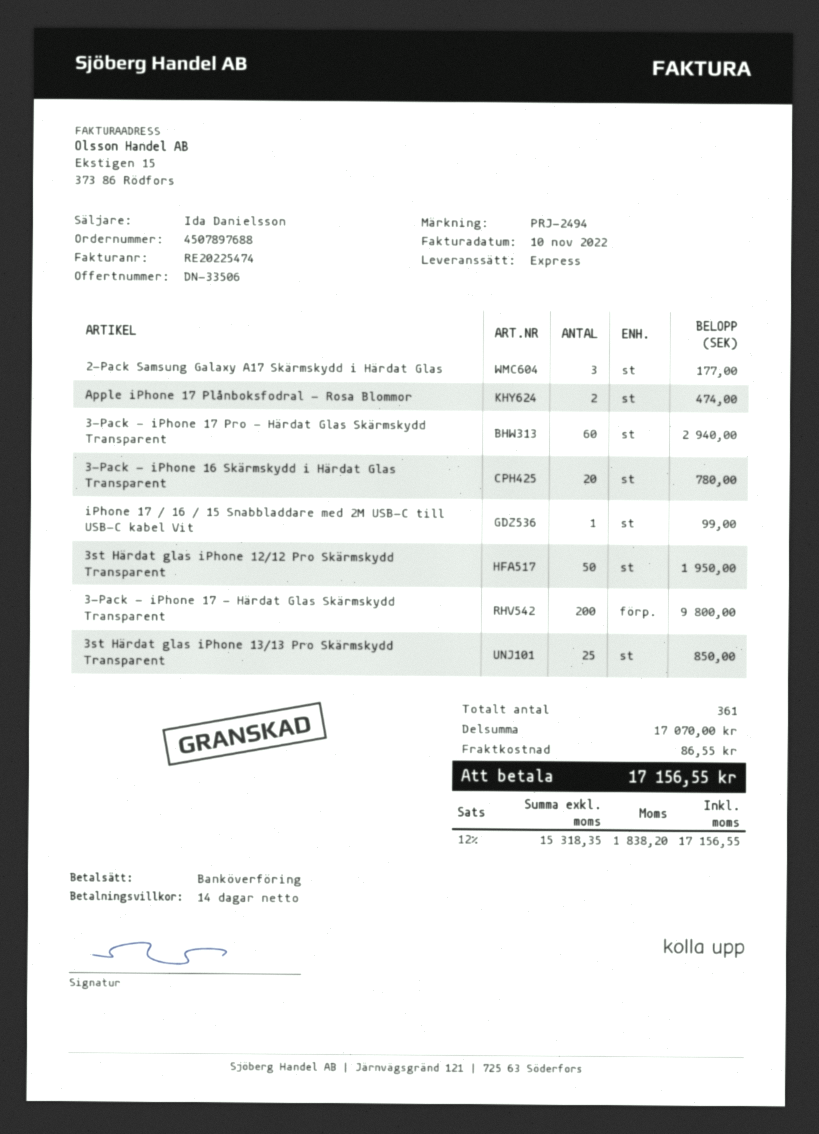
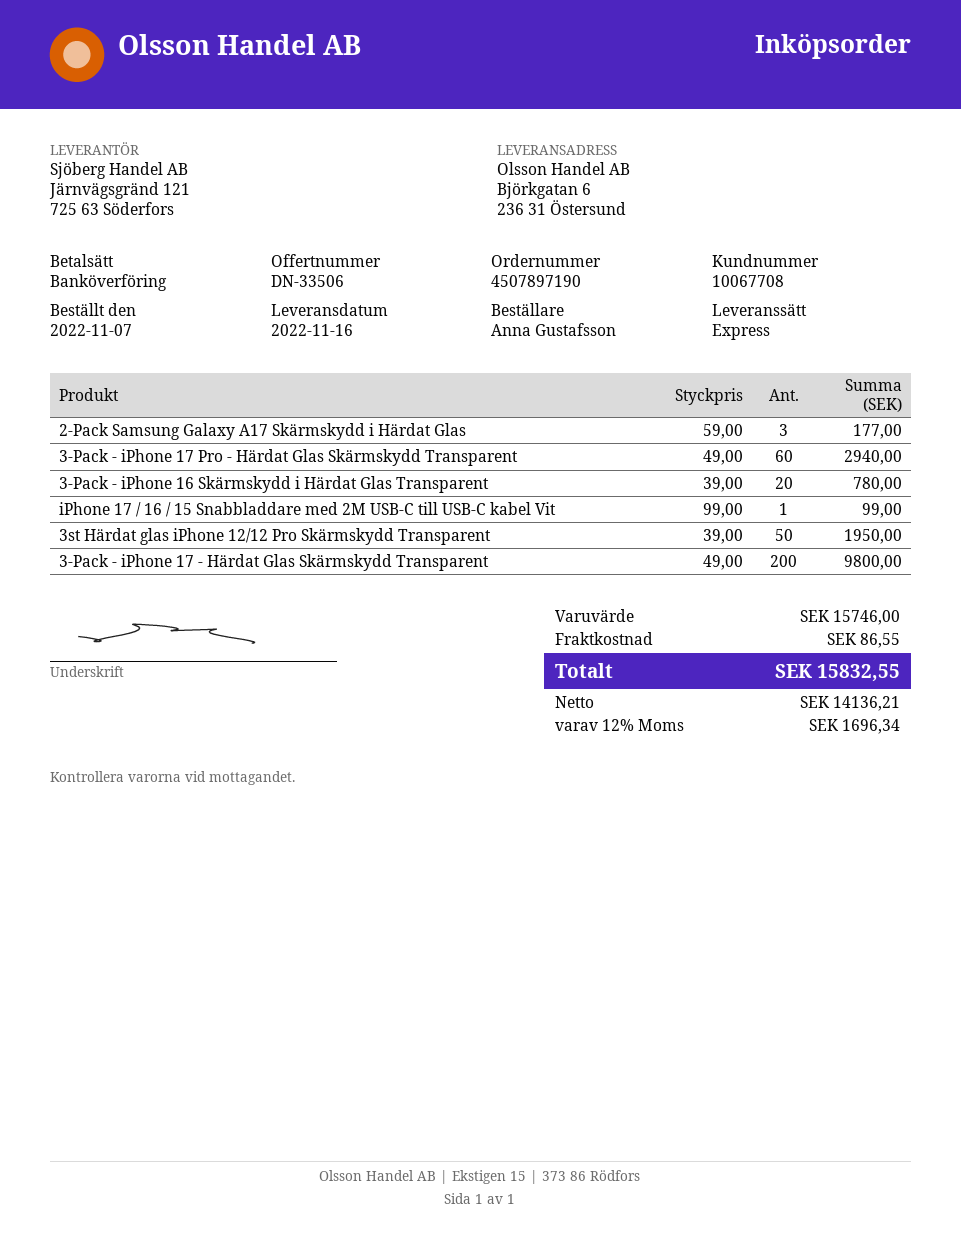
order number: 4507897688 -> 4507897190
Apple iPhone 17 Plånboksfodral - Rosa Blommor: 2 for 474.00 -> none
3st Härdat glas iPhone 13/13 Pro Skärmskydd Transparent: 25 for 850.00 -> none
subtotal: 17070.00 -> 15746.00
net: 15318.35 -> 14136.21
tax: 12% = 1838.20 -> 12% = 1696.34
total: 17156.55 -> 15832.55

